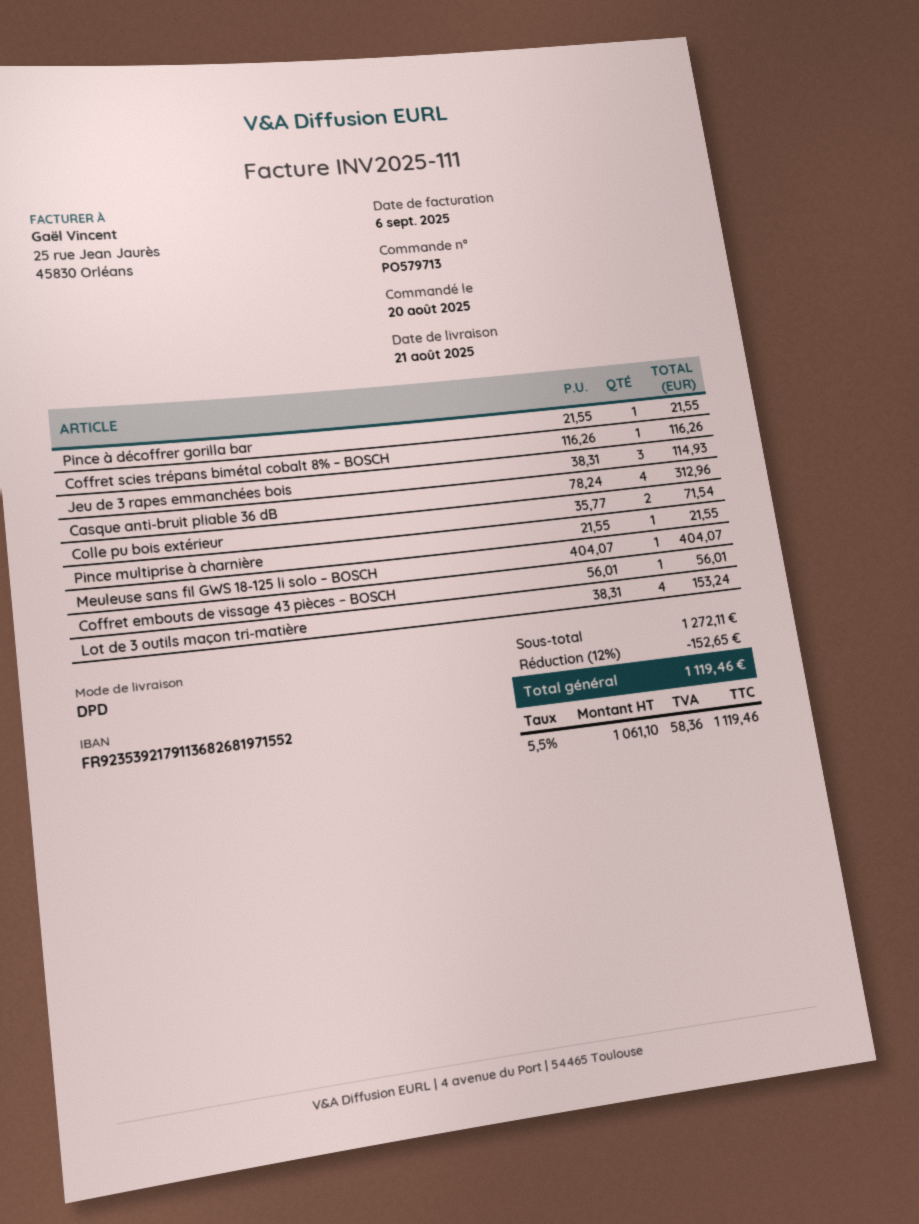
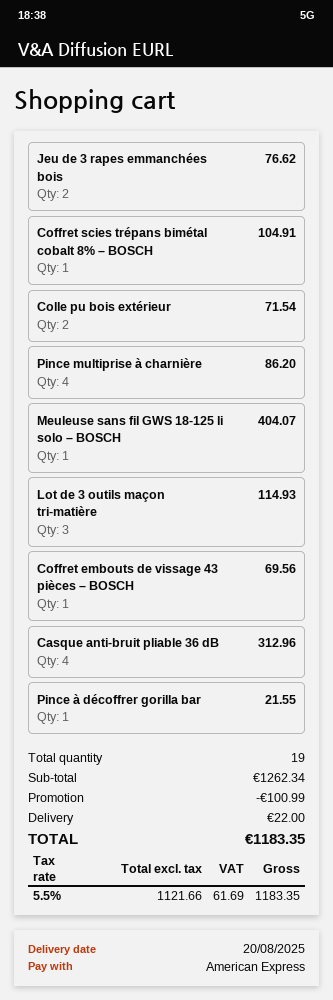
delivery date: 2025-08-21 -> 2025-08-20
Coffret scies trépans bimétal cobalt 8% – BOSCH: 1 for 116.26 -> 1 for 104.91
Jeu de 3 rapes emmanchées bois: 3 for 114.93 -> 2 for 76.62
Pince multiprise à charnière: 1 for 21.55 -> 4 for 86.20
Coffret embouts de vissage 43 pièces – BOSCH: 1 for 56.01 -> 1 for 69.56
Lot de 3 outils maçon tri-matière: 4 for 153.24 -> 3 for 114.93
subtotal: 1272.11 -> 1262.34
discount: 152.65 -> 100.99
shipping: none -> 22.00
net: 1061.10 -> 1121.66
tax: 5.5% = 58.36 -> 5.5% = 61.69
total: 1119.46 -> 1183.35

